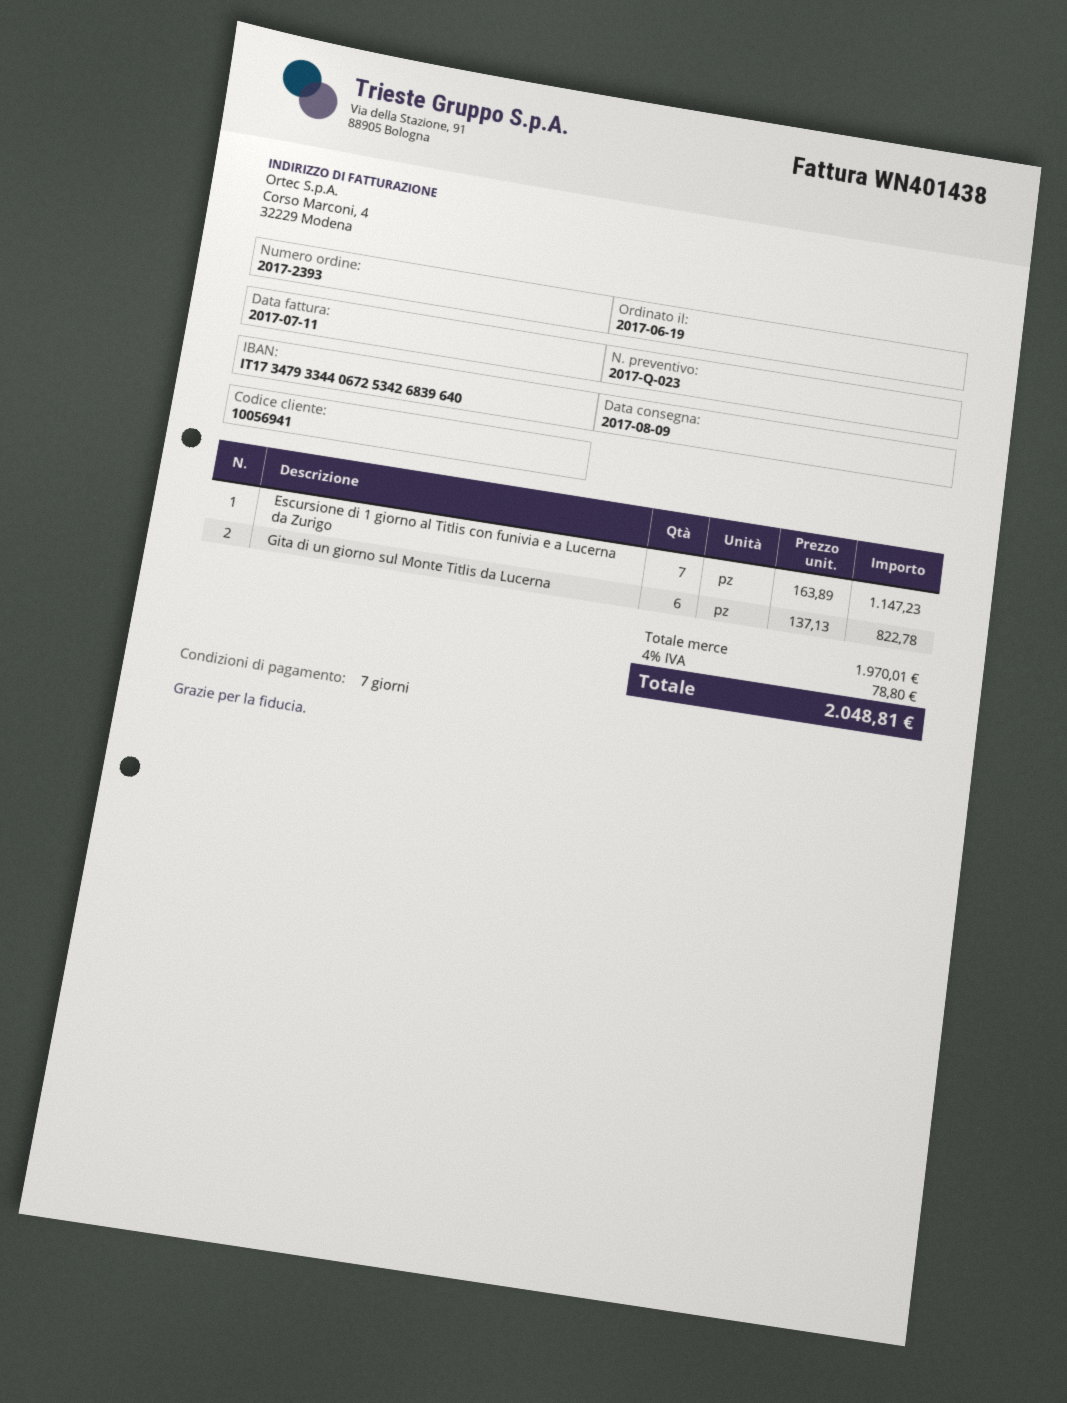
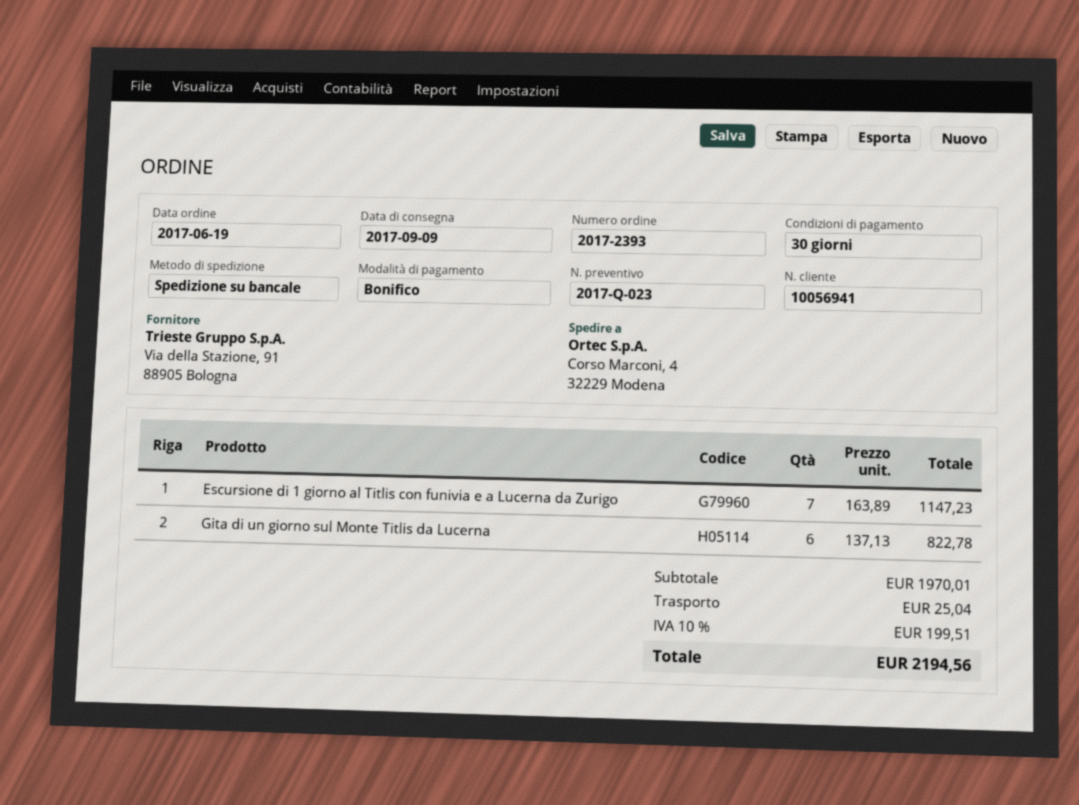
delivery date: 2017-08-09 -> 2017-09-09
payment terms: 7 days -> 30 days
shipping: none -> 25.04
tax: 4% = 78.80 -> 10% = 199.51
total: 2048.81 -> 2194.56

